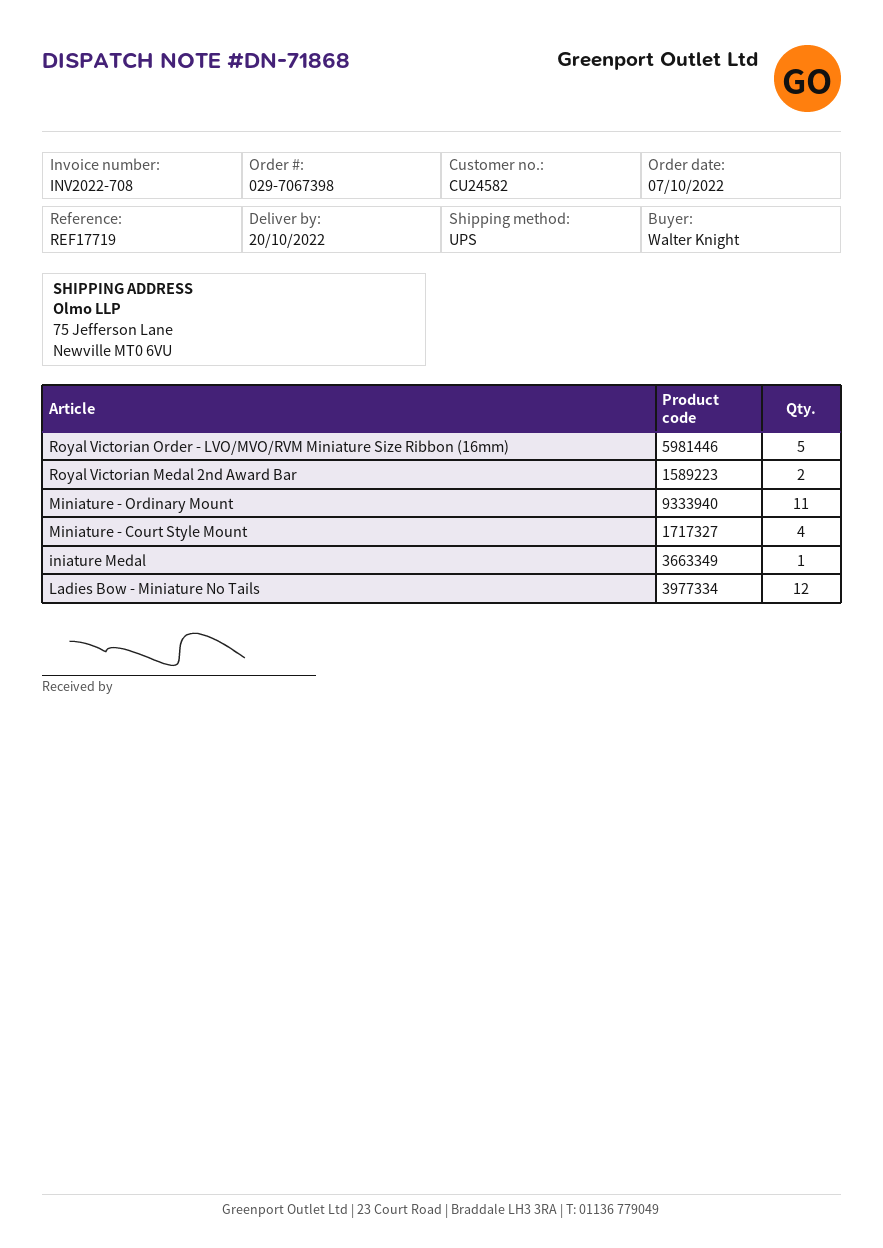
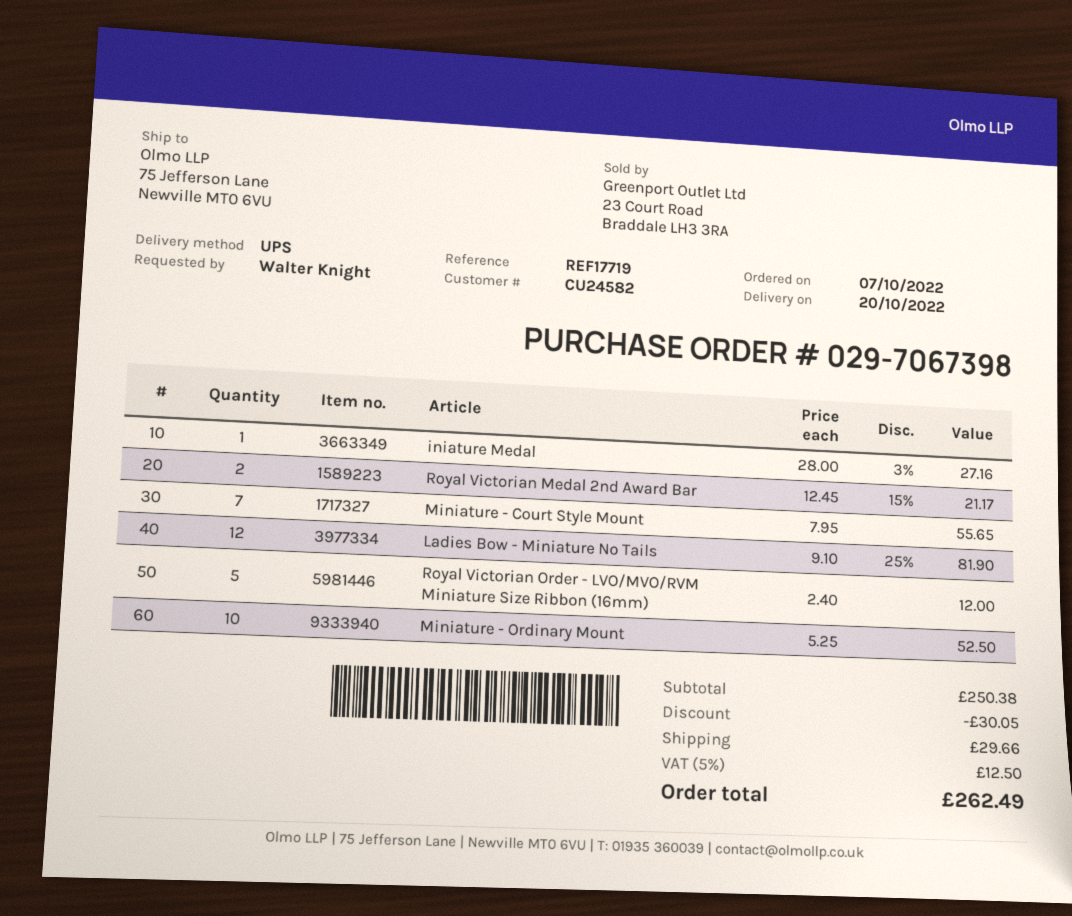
Miniature - Ordinary Mount: 11 -> 10
Miniature - Court Style Mount: 4 -> 7

